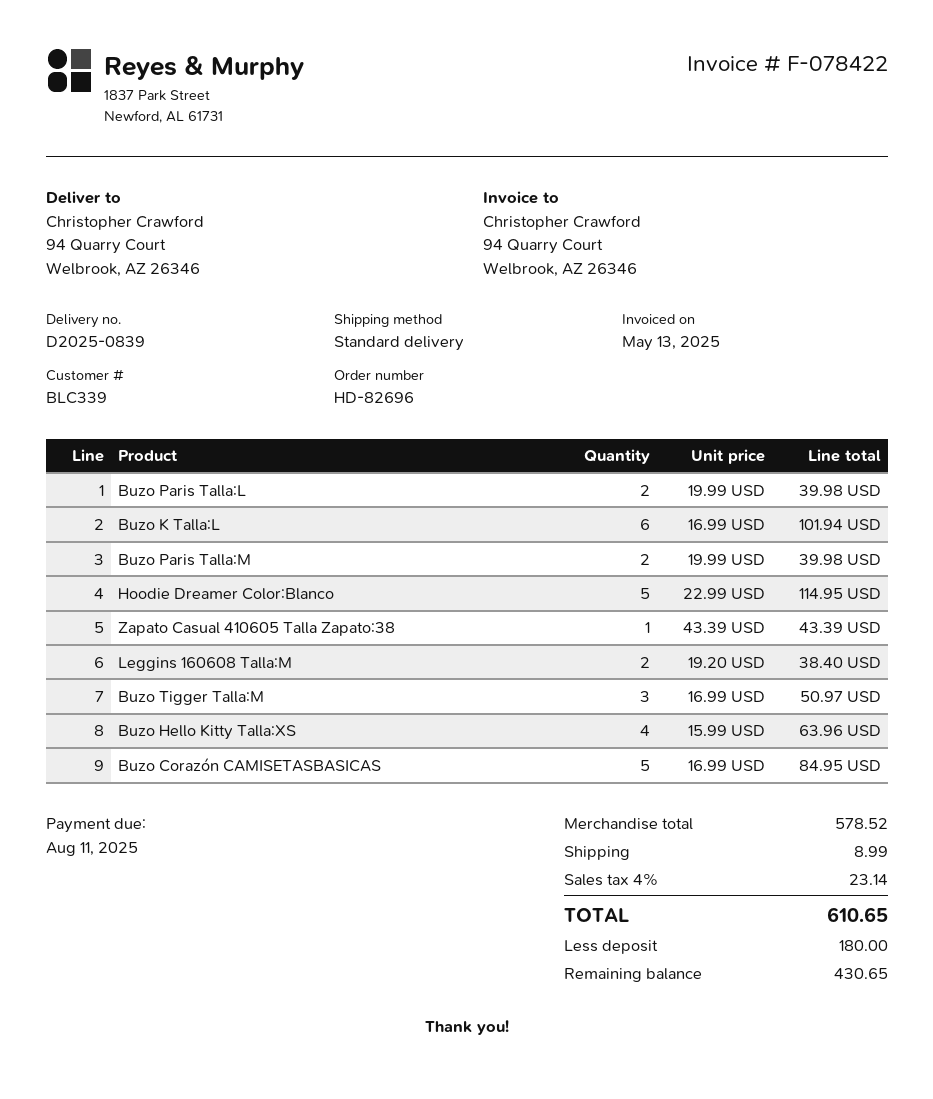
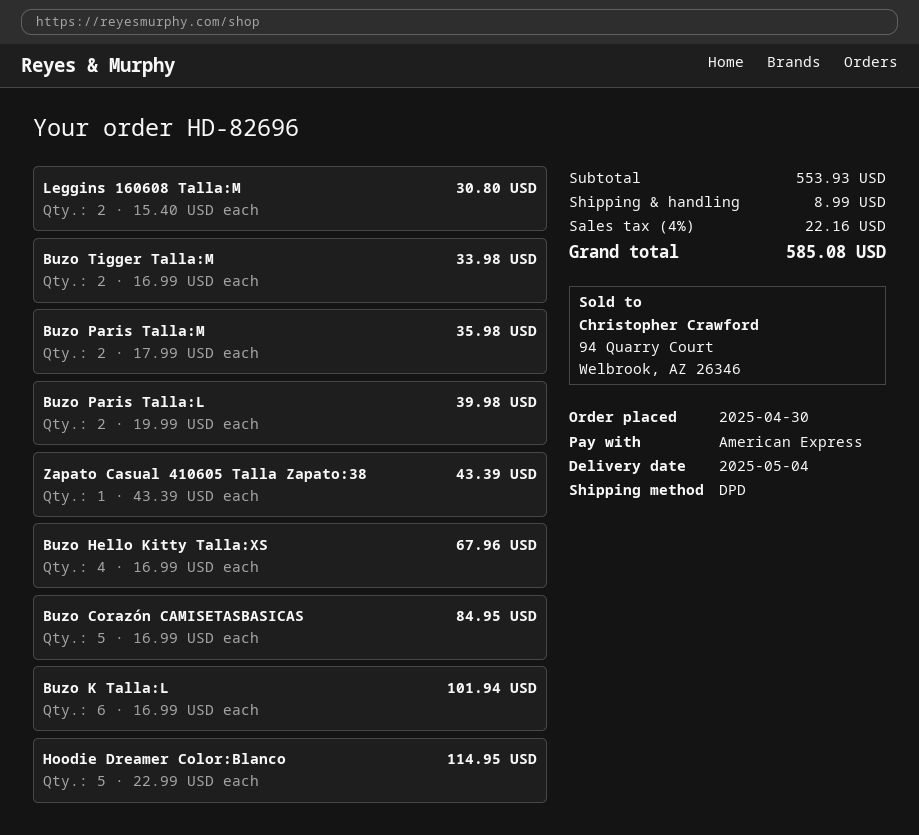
shipping method: standard -> DPD
Buzo Paris Talla:M: 2 x 19.99 = 39.98 -> 2 x 17.99 = 35.98
Leggins 160608 Talla:M: 2 x 19.20 = 38.40 -> 2 x 15.40 = 30.80
Buzo Tigger Talla:M: 3 x 16.99 = 50.97 -> 2 x 16.99 = 33.98
Buzo Hello Kitty Talla:XS: 4 x 15.99 = 63.96 -> 4 x 16.99 = 67.96
subtotal: 578.52 -> 553.93
tax: 4% = 23.14 -> 4% = 22.16
total: 610.65 -> 585.08

